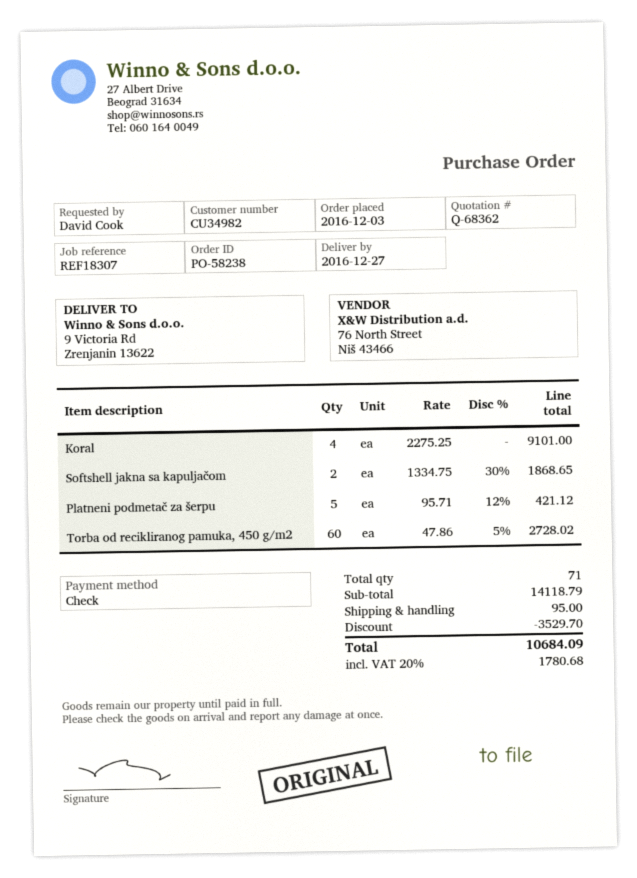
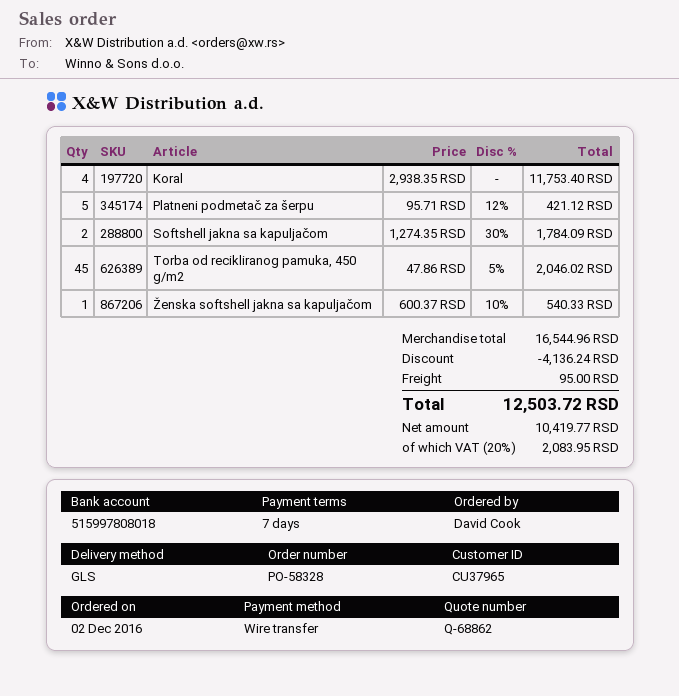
quote number: Q-68362 -> Q-68862
order number: PO-58238 -> PO-58328
order date: 2016-12-03 -> 2016-12-02
customer number: CU34982 -> CU37965
payment method: cheque -> bank transfer
Koral: 4 x 2275.25 = 9101.00 -> 4 x 2938.35 = 11753.40
Softshell jakna sa kapuljačom: 2 x 1334.75 - 30% = 1868.65 -> 2 x 1274.35 - 30% = 1784.09
Torba od recikliranog pamuka, 450 g/m2: 60 x 47.86 - 5% = 2728.02 -> 45 x 47.86 - 5% = 2046.02
Ženska softshell jakna sa kapuljačom: none -> 1 x 600.37 - 10% = 540.33
subtotal: 14118.79 -> 16544.96
discount: 3529.70 -> 4136.24
tax: 20% = 1780.68 -> 20% = 2083.95
total: 10684.09 -> 12503.72

